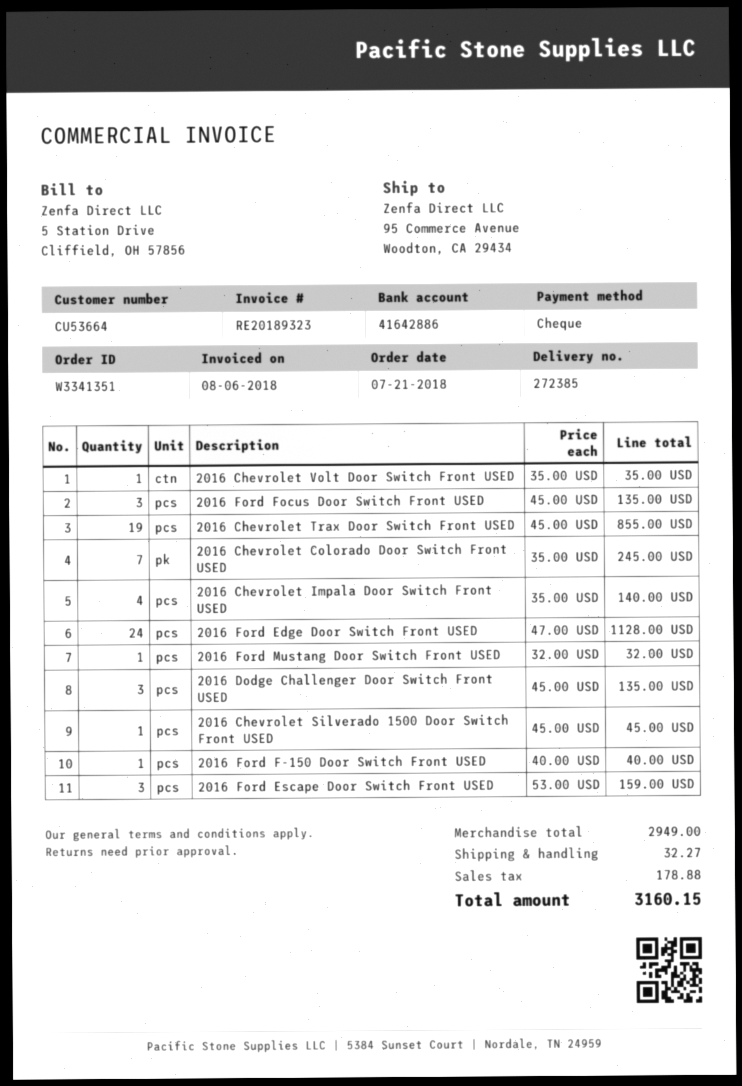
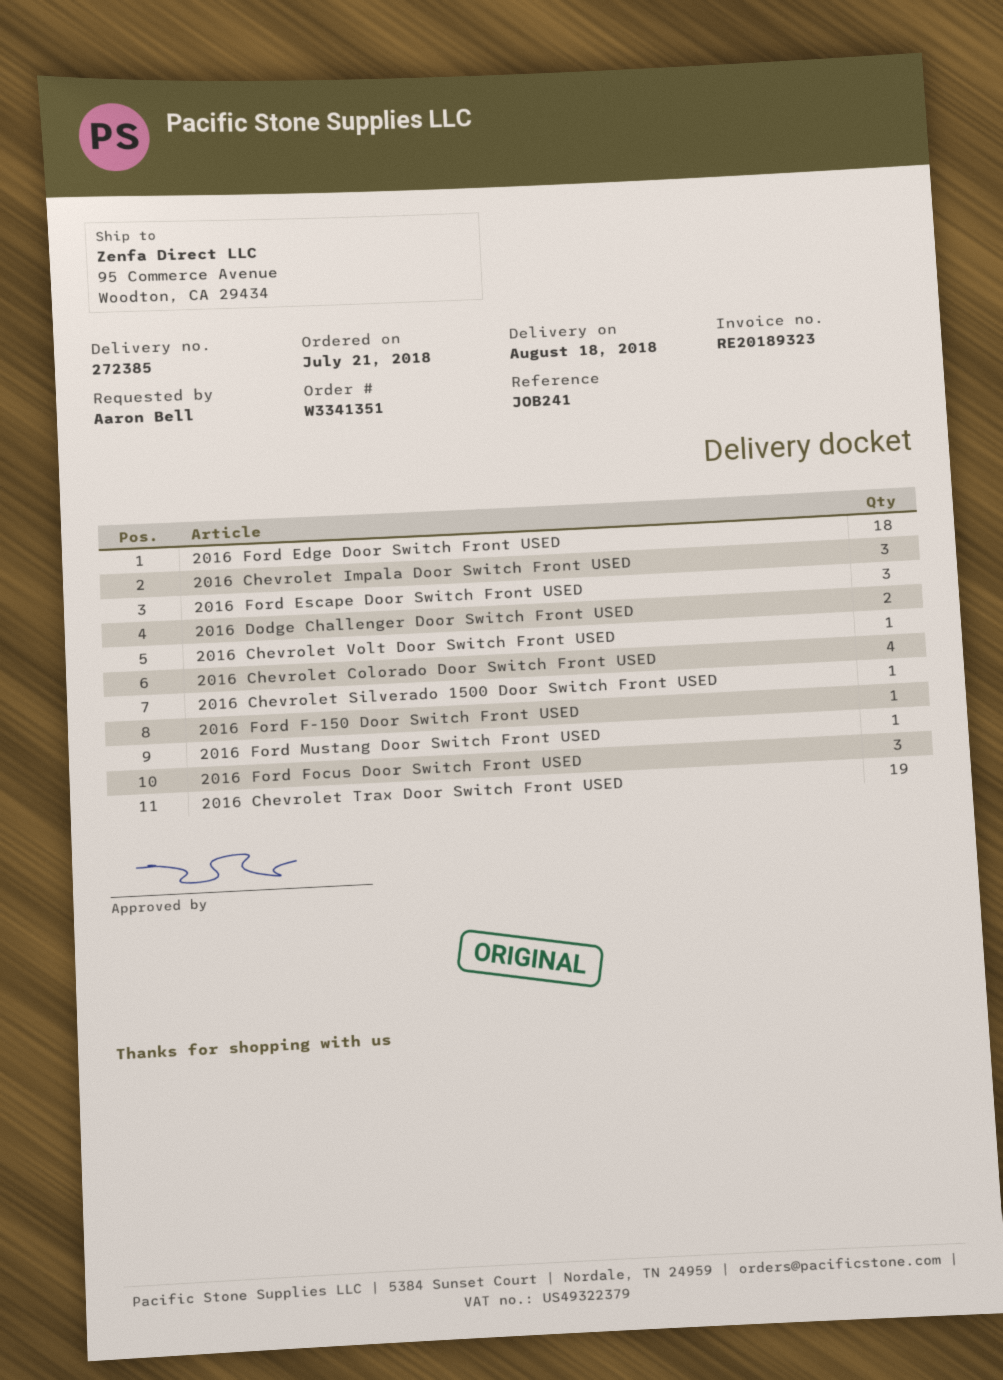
2016 Chevrolet Colorado Door Switch Front USED: 7 -> 4
2016 Chevrolet Impala Door Switch Front USED: 4 -> 3
2016 Ford Edge Door Switch Front USED: 24 -> 18
2016 Dodge Challenger Door Switch Front USED: 3 -> 2

